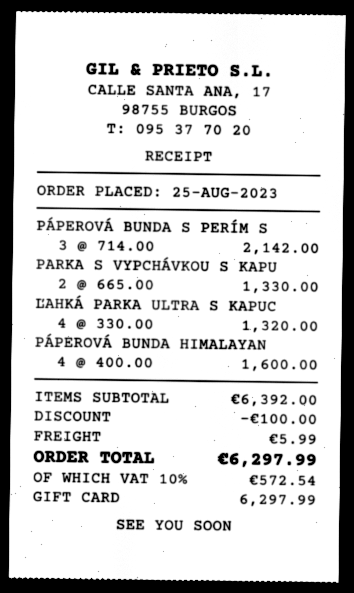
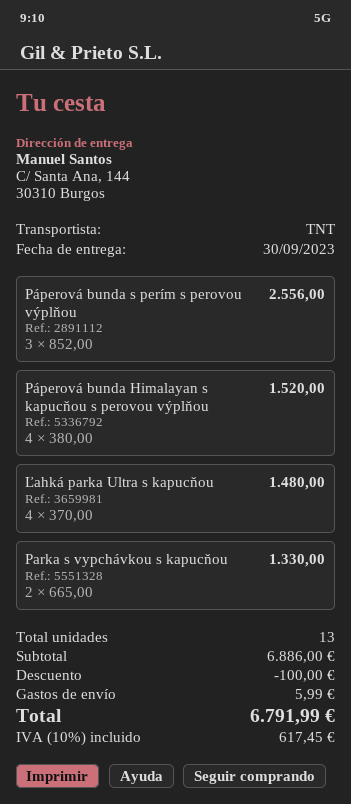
PÁPEROVÁ BUNDA S PERÍM S: 3 x 714.00 = 2142.00 -> 3 x 852.00 = 2556.00
ĽAHKÁ PARKA ULTRA S KAPUC: 4 x 330.00 = 1320.00 -> 4 x 370.00 = 1480.00
PÁPEROVÁ BUNDA HIMALAYAN: 4 x 400.00 = 1600.00 -> 4 x 380.00 = 1520.00
subtotal: 6392.00 -> 6886.00
tax: 10% = 572.54 -> 10% = 617.45
total: 6297.99 -> 6791.99

